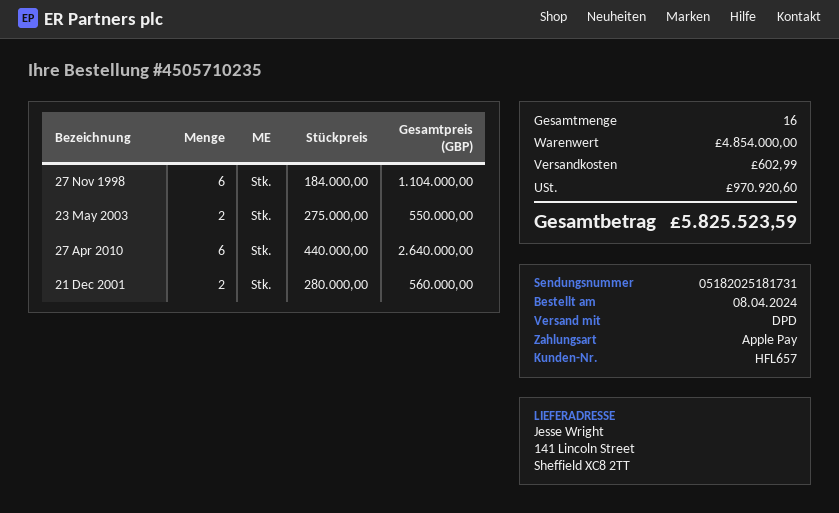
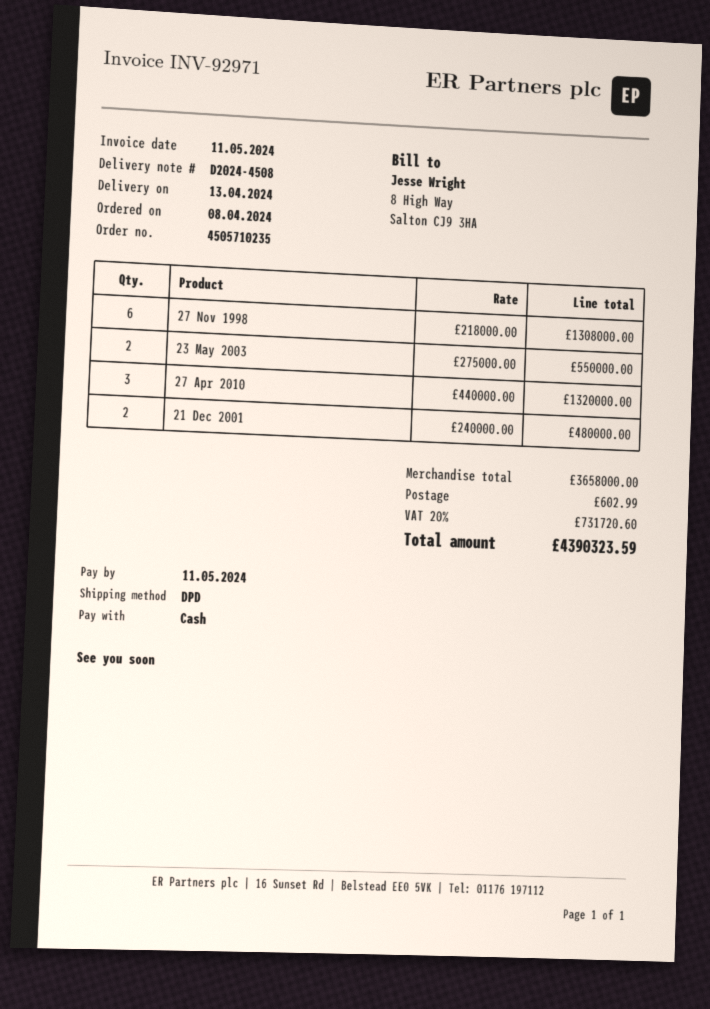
payment method: Apple Pay -> cash
27 Nov 1998: 6 x 184000.00 = 1104000.00 -> 6 x 218000.00 = 1308000.00
27 Apr 2010: 6 x 440000.00 = 2640000.00 -> 3 x 440000.00 = 1320000.00
21 Dec 2001: 2 x 280000.00 = 560000.00 -> 2 x 240000.00 = 480000.00
subtotal: 4854000.00 -> 3658000.00
tax: 970920.60 -> 731720.60
total: 5825523.59 -> 4390323.59

